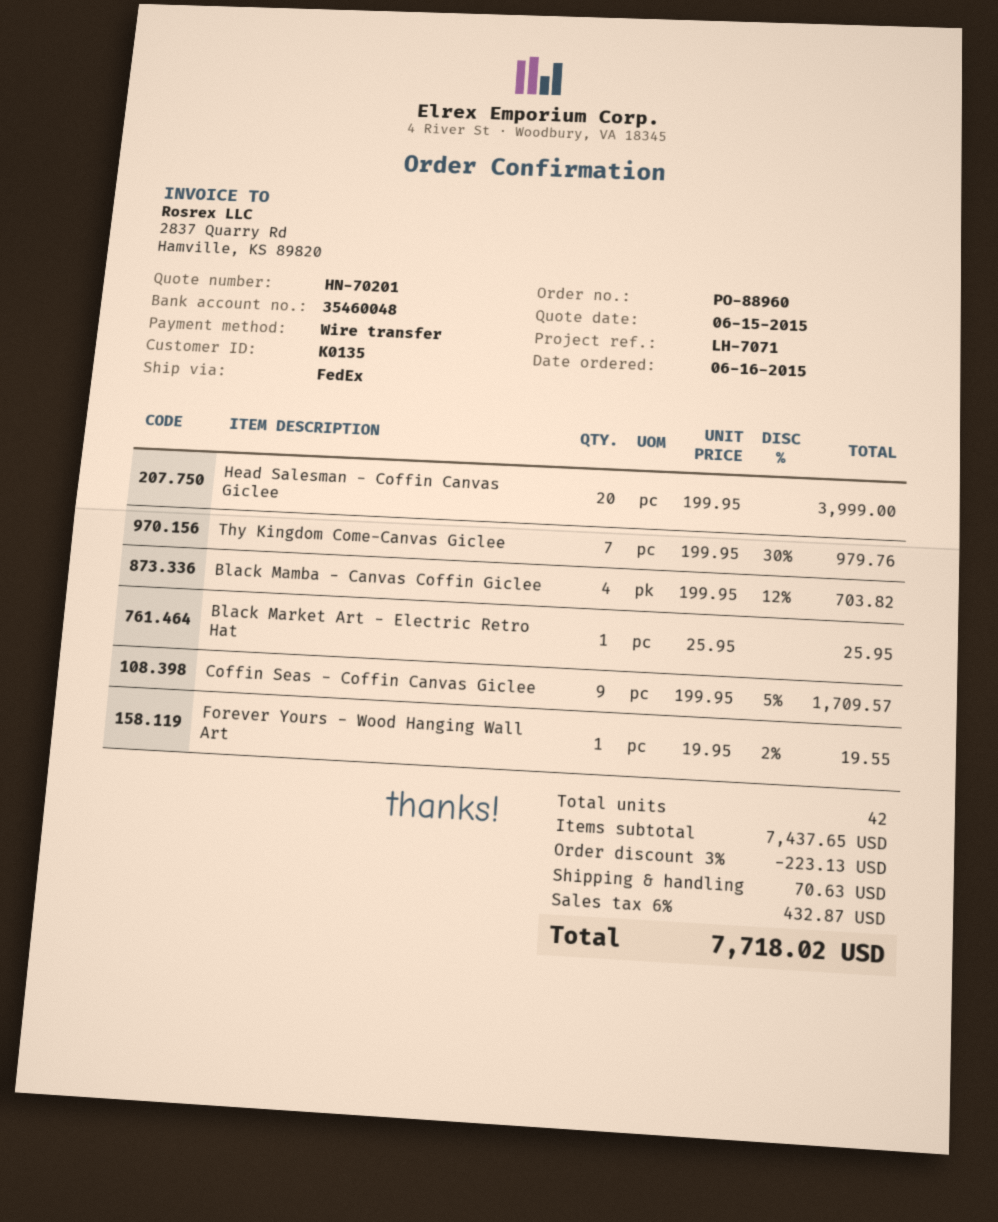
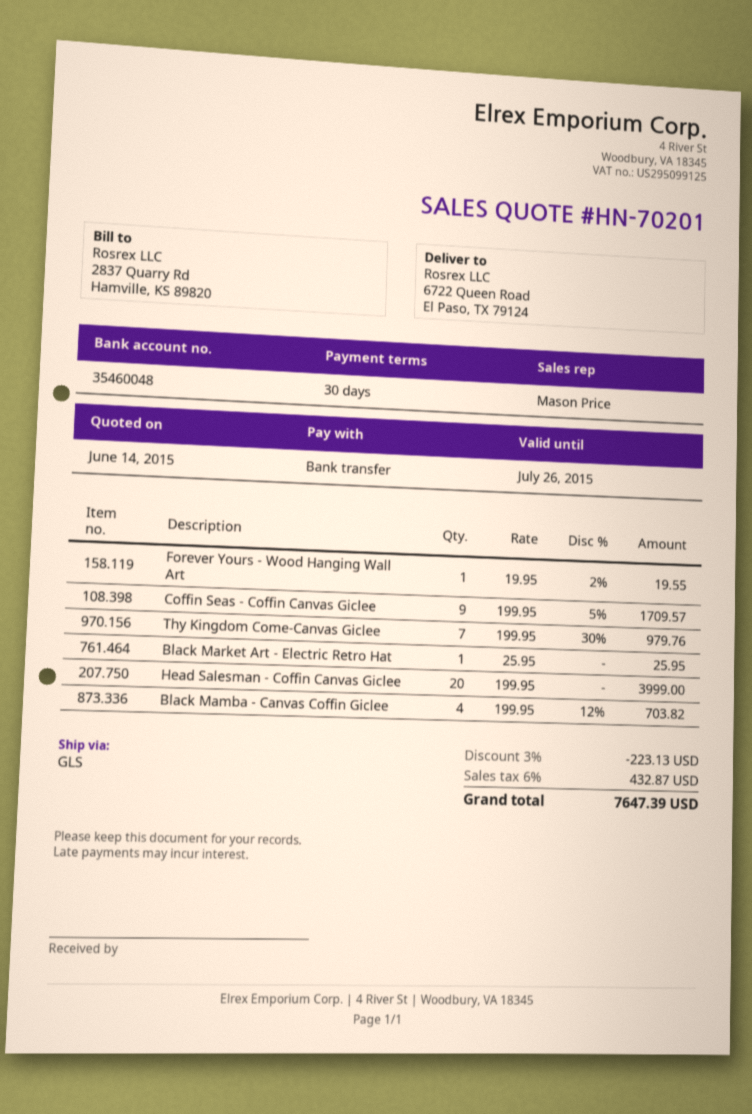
quote date: 2015-06-15 -> 2015-06-14
shipping method: FedEx -> GLS
shipping: 70.63 -> none
total: 7718.02 -> 7647.39

